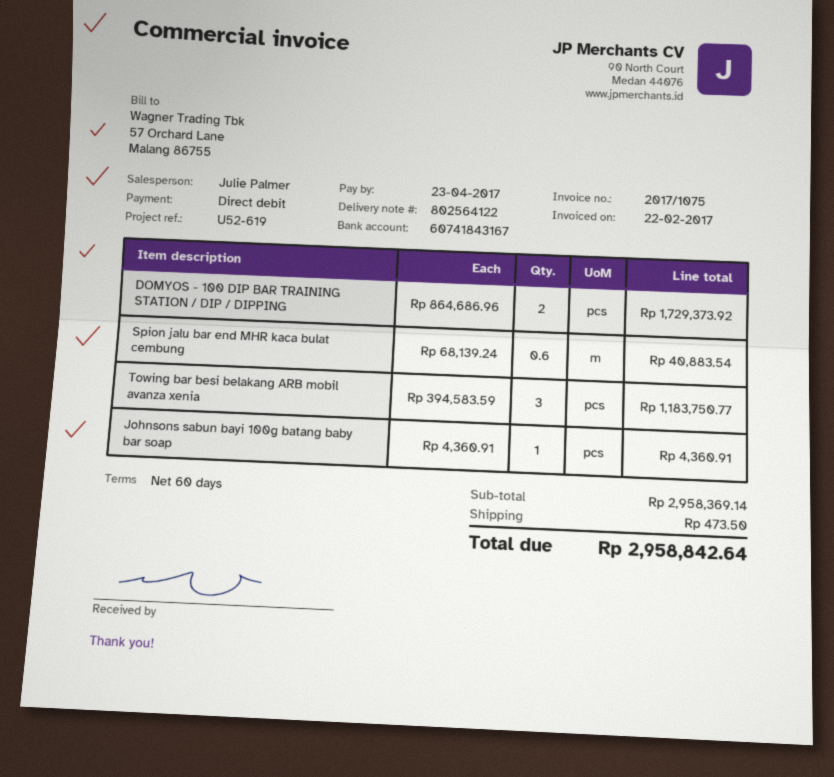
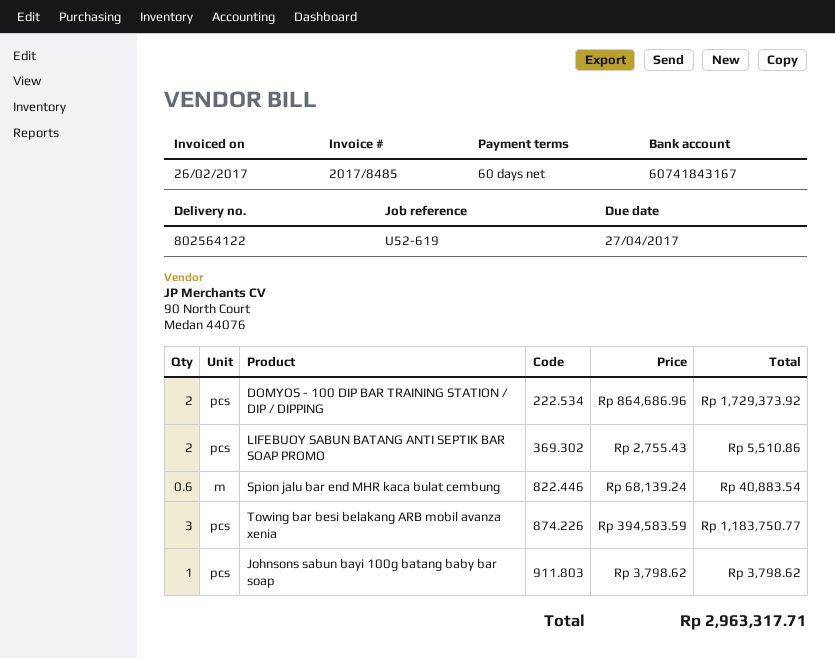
invoice number: 2017/1075 -> 2017/8485
invoice date: 2017-02-22 -> 2017-02-26
due date: 2017-04-23 -> 2017-04-27
Johnsons sabun bayi 100g batang baby bar soap: 1 x 4360.91 = 4360.91 -> 1 x 3798.62 = 3798.62
LIFEBUOY SABUN BATANG ANTI SEPTIK BAR SOAP PROMO: none -> 2 x 2755.43 = 5510.86
shipping: 473.50 -> none
total: 2958842.64 -> 2963317.71

